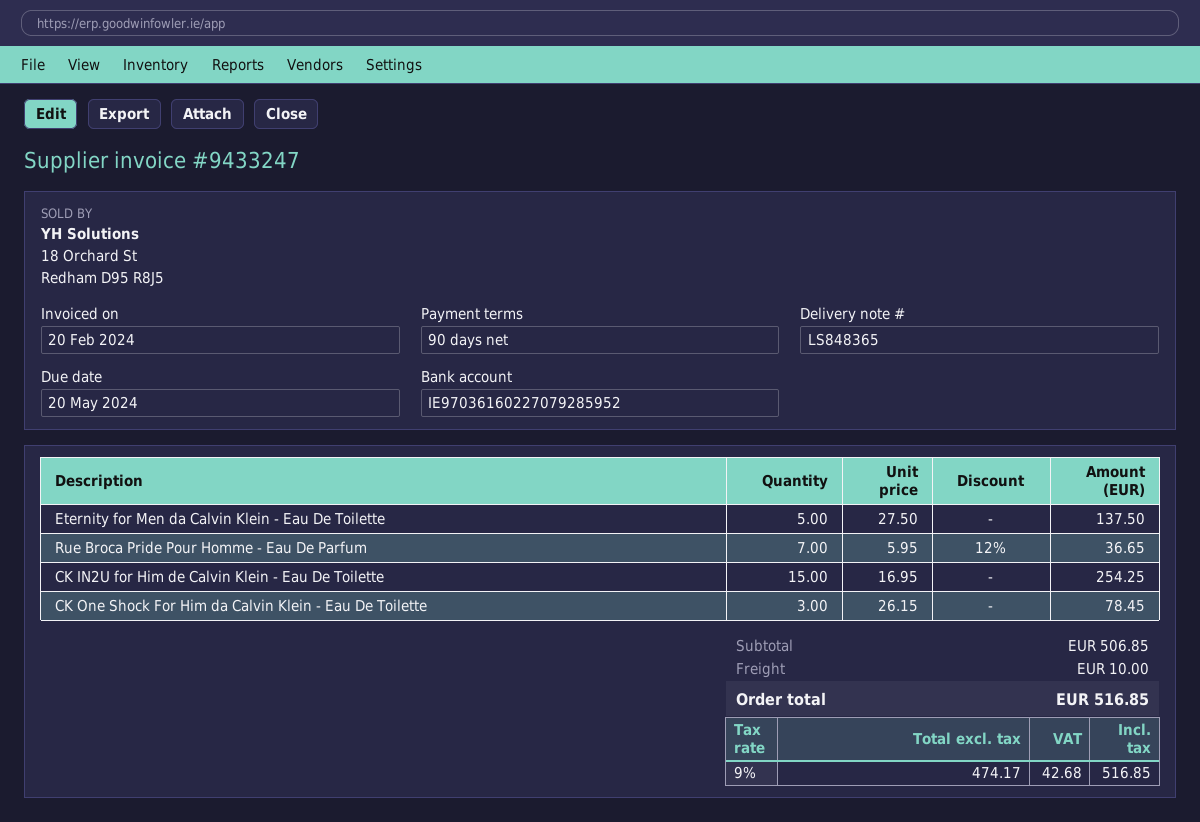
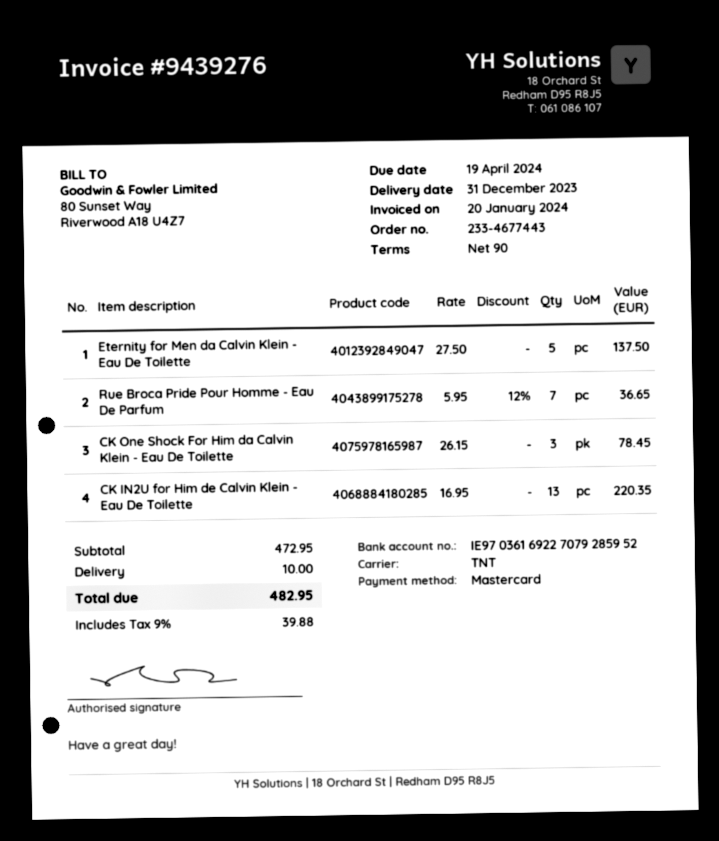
invoice number: 9433247 -> 9439276
invoice date: 2024-02-20 -> 2024-01-20
due date: 2024-05-20 -> 2024-04-19
bank account: IE97036160227079285952 -> IE97036169227079285952
CK IN2U for Him de Calvin Klein - Eau De Toilette: 15 x 16.95 = 254.25 -> 13 x 16.95 = 220.35
subtotal: 506.85 -> 472.95
tax: 9% = 42.68 -> 9% = 39.88
total: 516.85 -> 482.95

